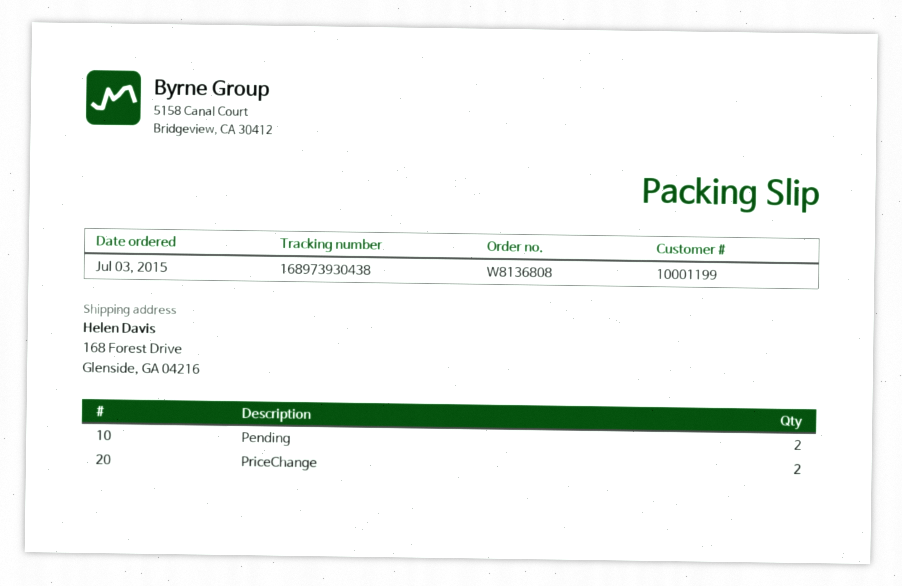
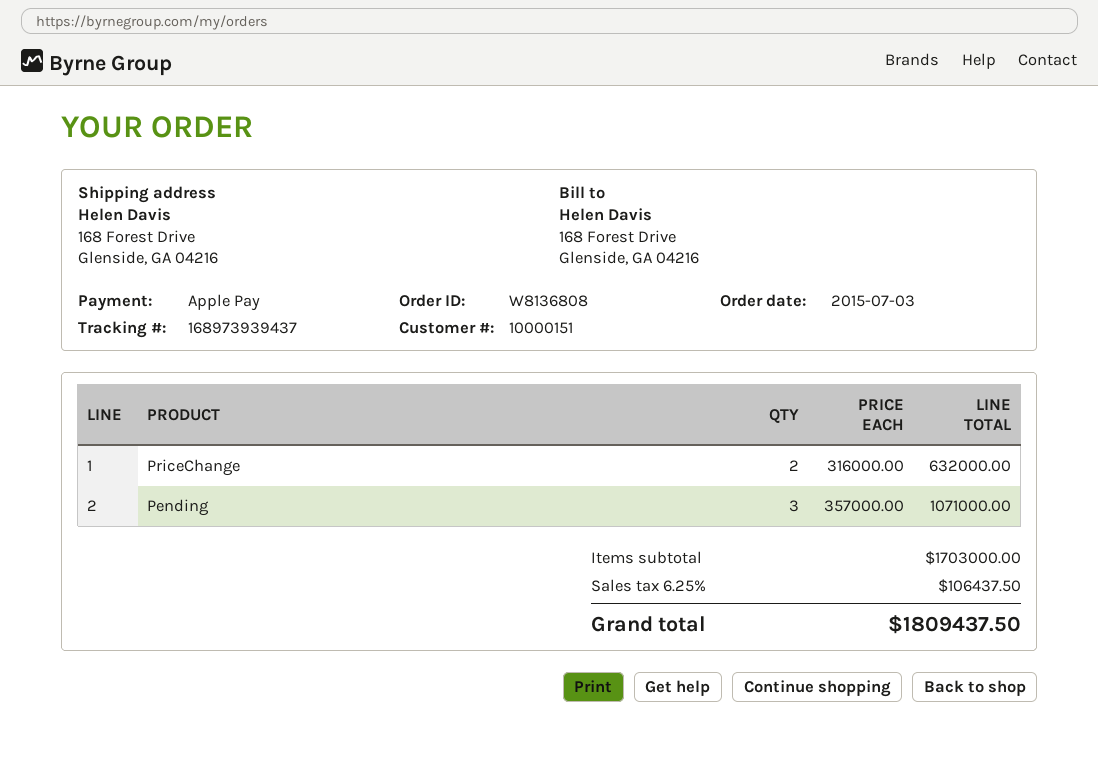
customer number: 10001199 -> 10000151
tracking number: 168973930438 -> 168973939437
Pending: 2 -> 3

